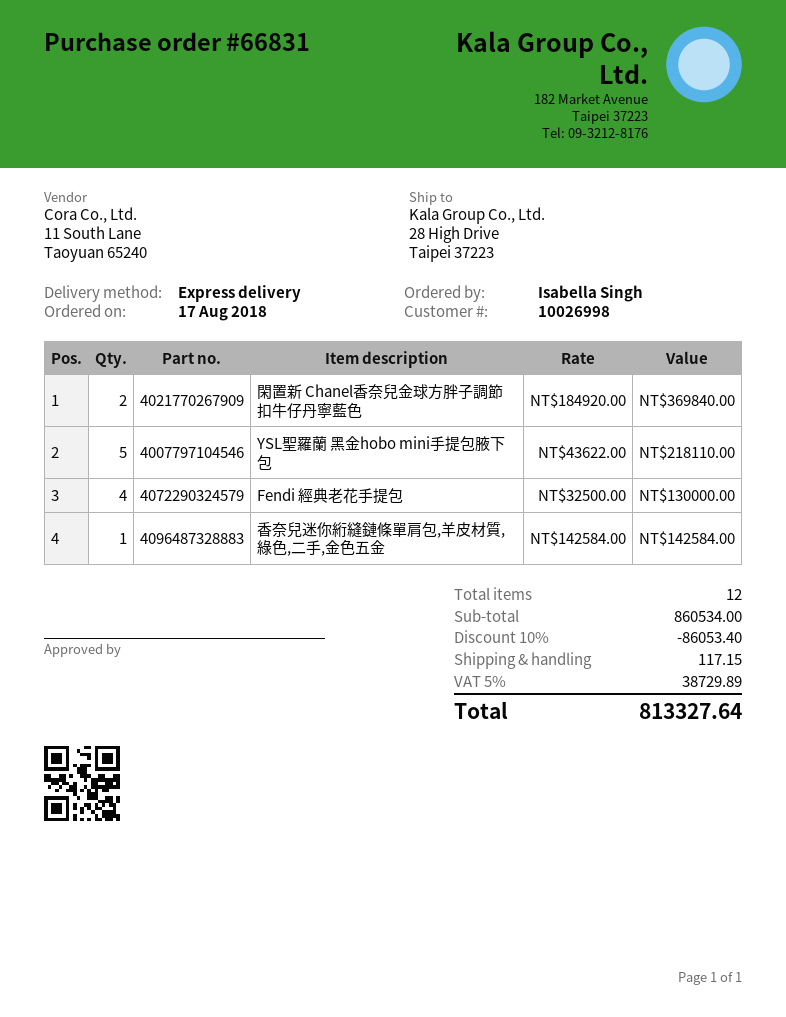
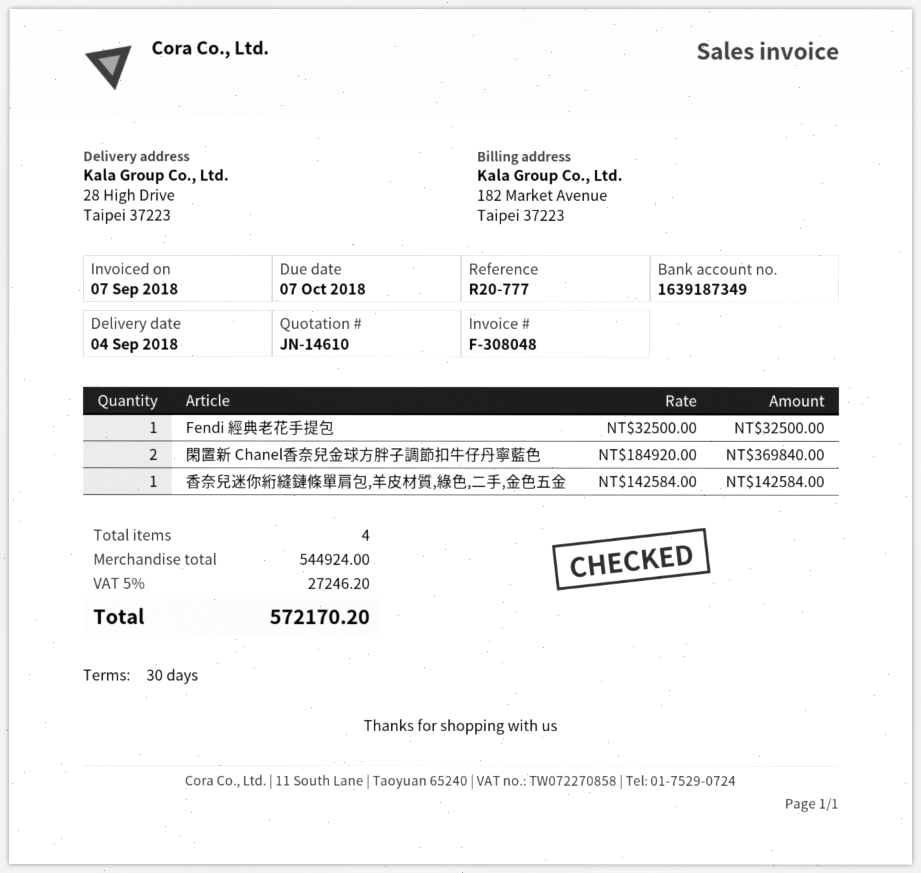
YSL聖羅蘭 黑金hobo mini手提包腋下包: 5 x 43622.00 = 218110.00 -> none
Fendi 經典老花手提包: 4 x 32500.00 = 130000.00 -> 1 x 32500.00 = 32500.00
total quantity: 12 -> 4
subtotal: 860534.00 -> 544924.00
discount: 10% = 86053.40 -> none
shipping: 117.15 -> none
tax: 5% = 38729.89 -> 5% = 27246.20
total: 813327.64 -> 572170.20

